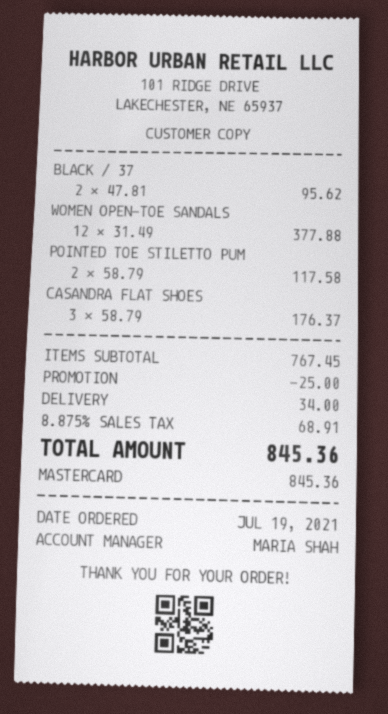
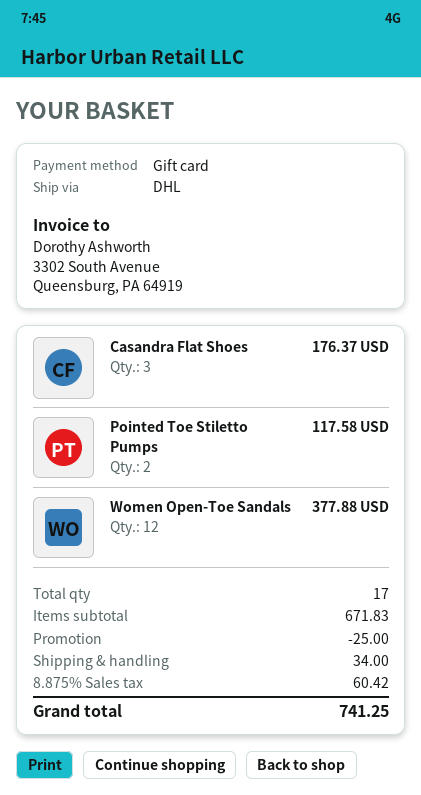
payment method: Mastercard -> gift card
BLACK / 37: 2 for 95.62 -> none
subtotal: 767.45 -> 671.83
tax: 8.875% = 68.91 -> 8.875% = 60.42
total: 845.36 -> 741.25

